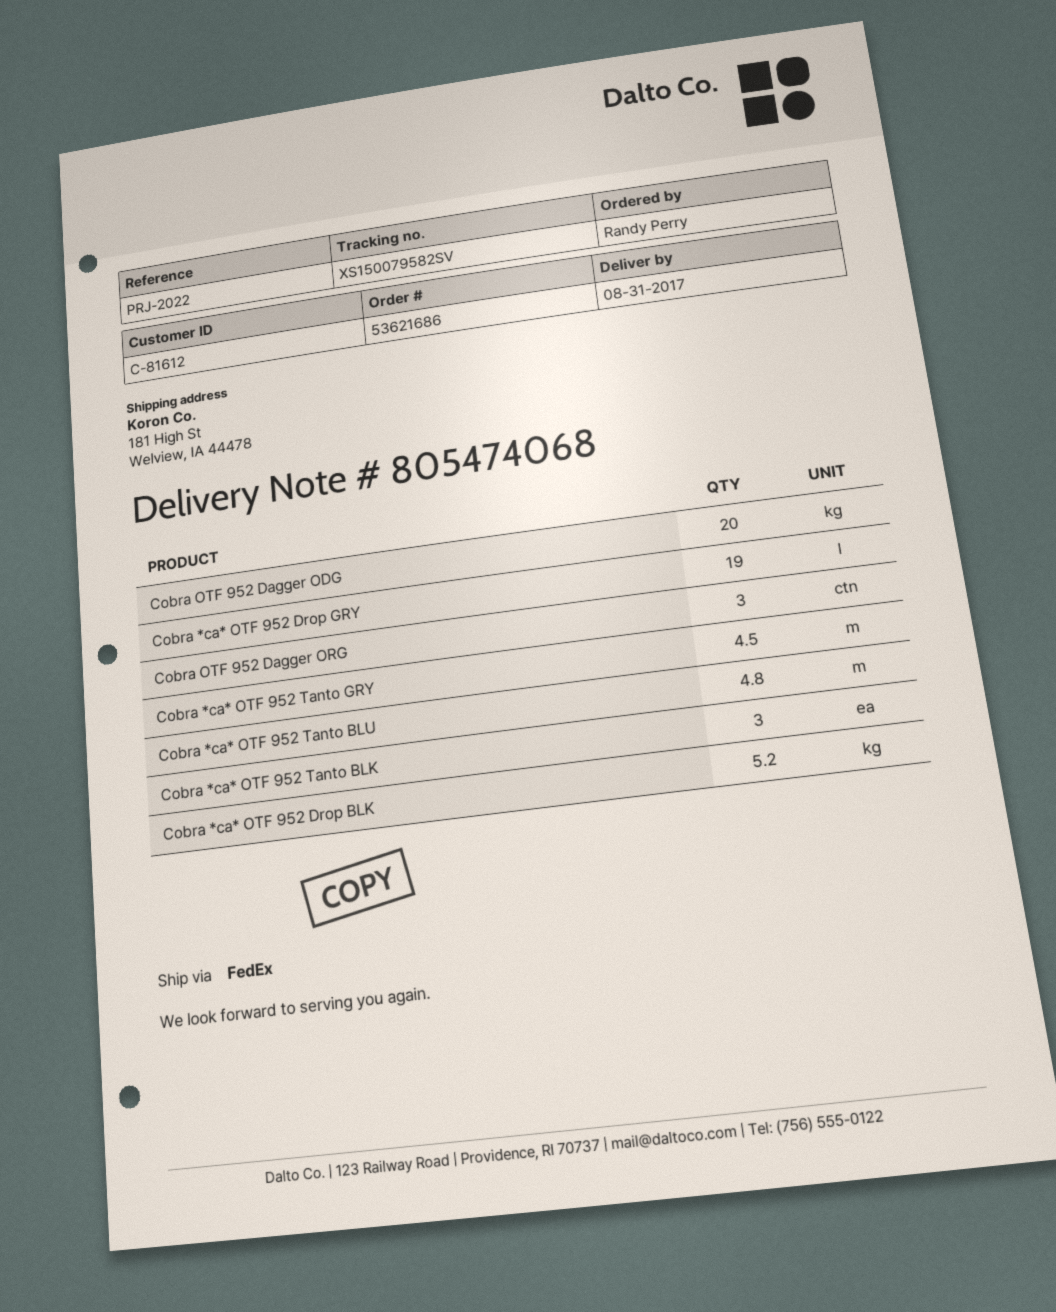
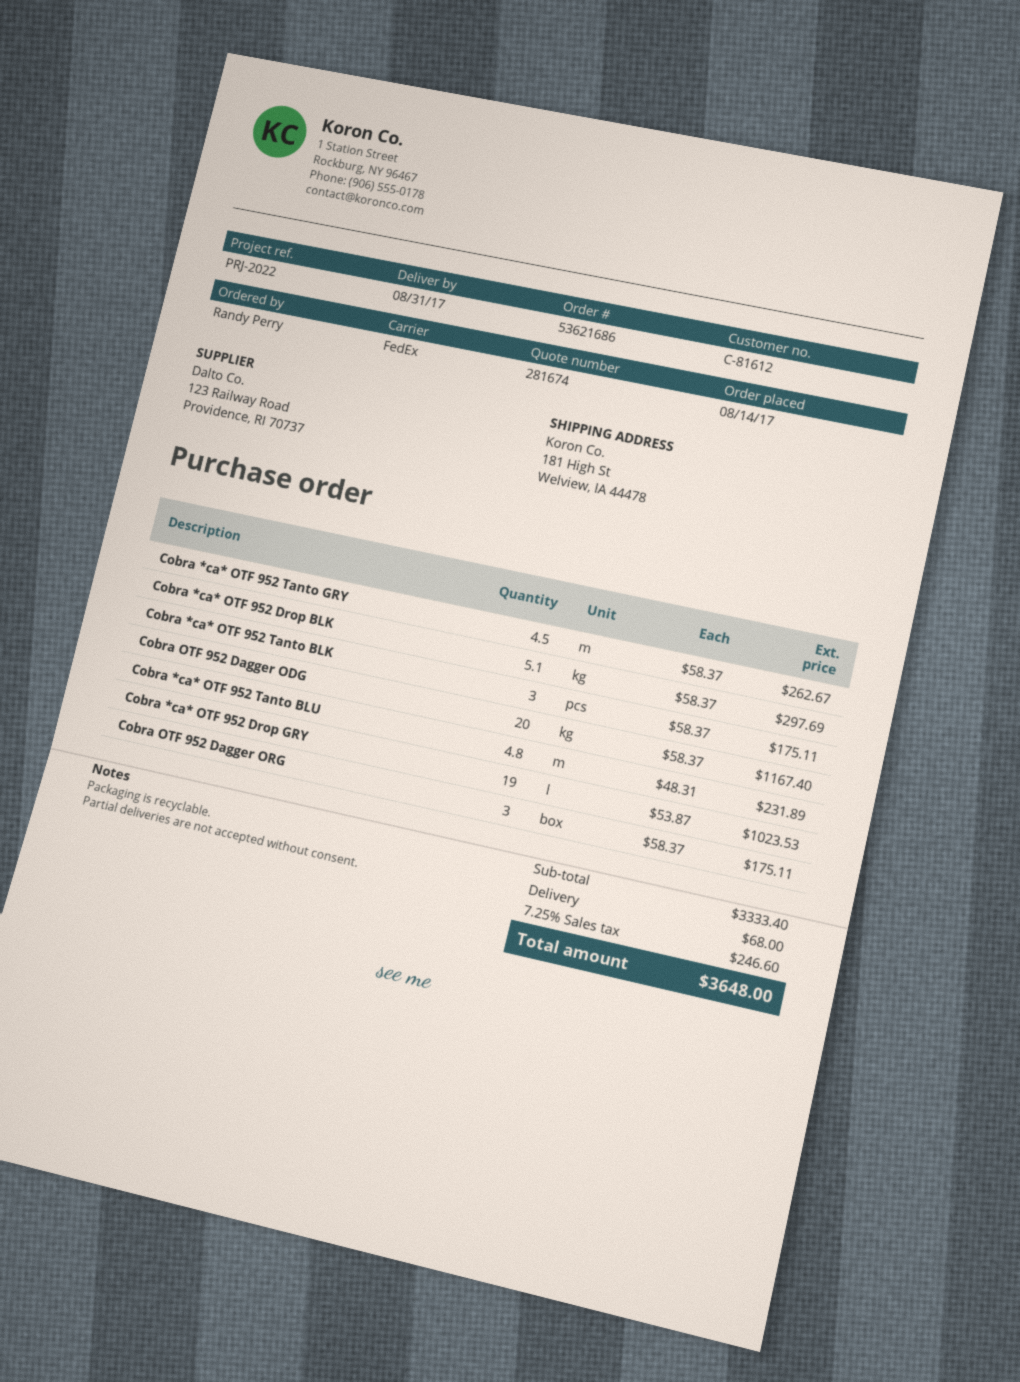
Cobra *ca* OTF 952 Drop BLK: 5.2 -> 5.1

